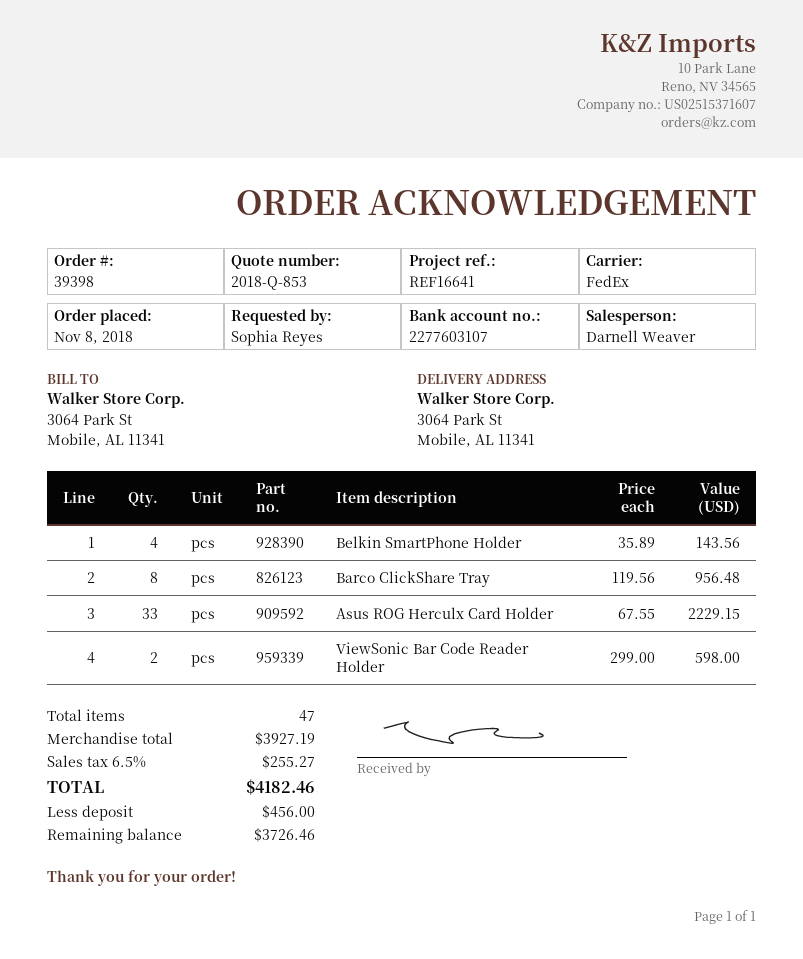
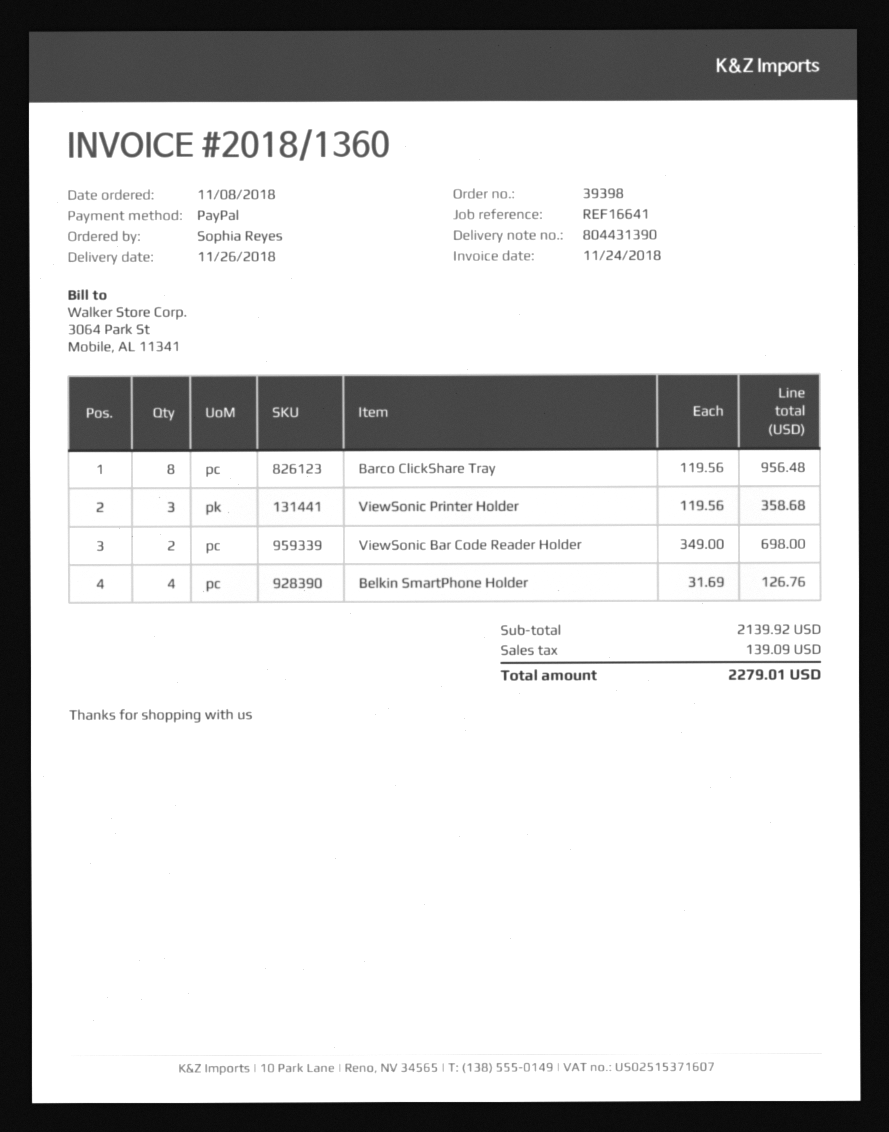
Belkin SmartPhone Holder: 4 x 35.89 = 143.56 -> 4 x 31.69 = 126.76
Asus ROG Herculx Card Holder: 33 x 67.55 = 2229.15 -> none
ViewSonic Bar Code Reader Holder: 2 x 299.00 = 598.00 -> 2 x 349.00 = 698.00
ViewSonic Printer Holder: none -> 3 x 119.56 = 358.68
subtotal: 3927.19 -> 2139.92
tax: 255.27 -> 139.09
total: 4182.46 -> 2279.01

